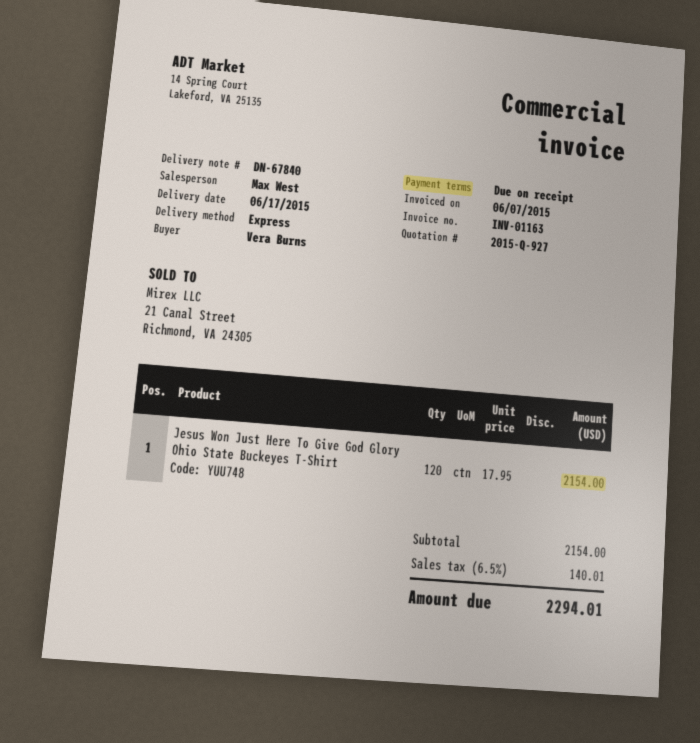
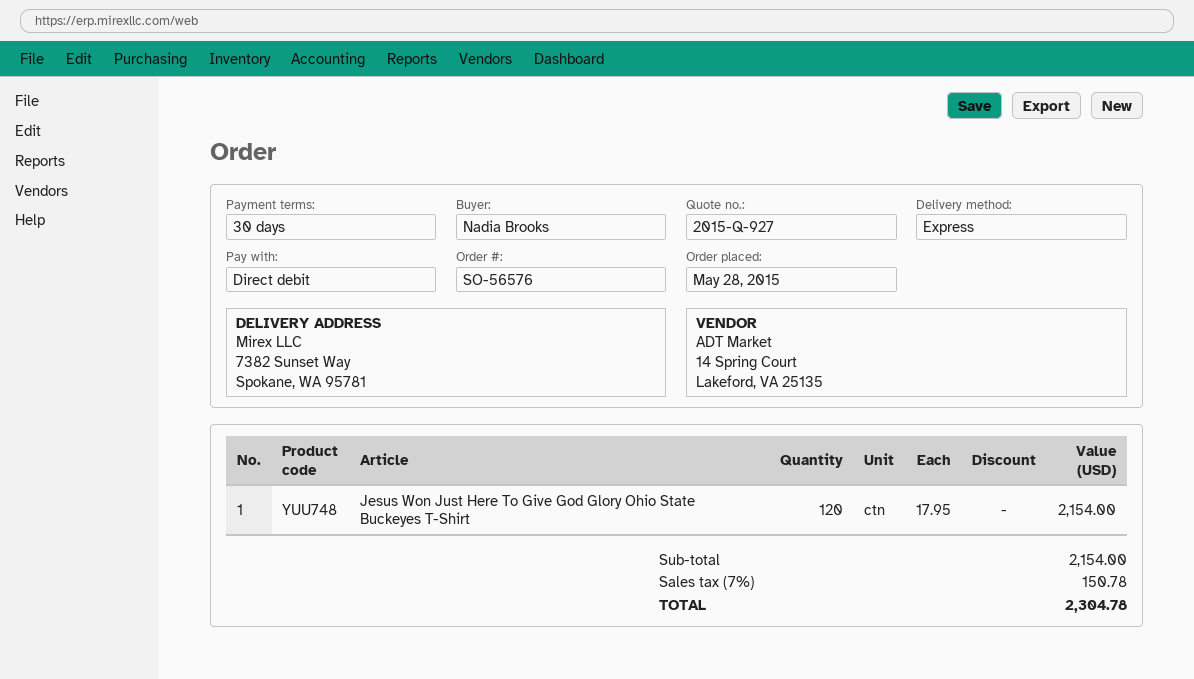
payment terms: on receipt -> 30 days
ordered by: Vera Burns -> Nadia Brooks
tax: 6.5% = 140.01 -> 7% = 150.78
total: 2294.01 -> 2304.78

